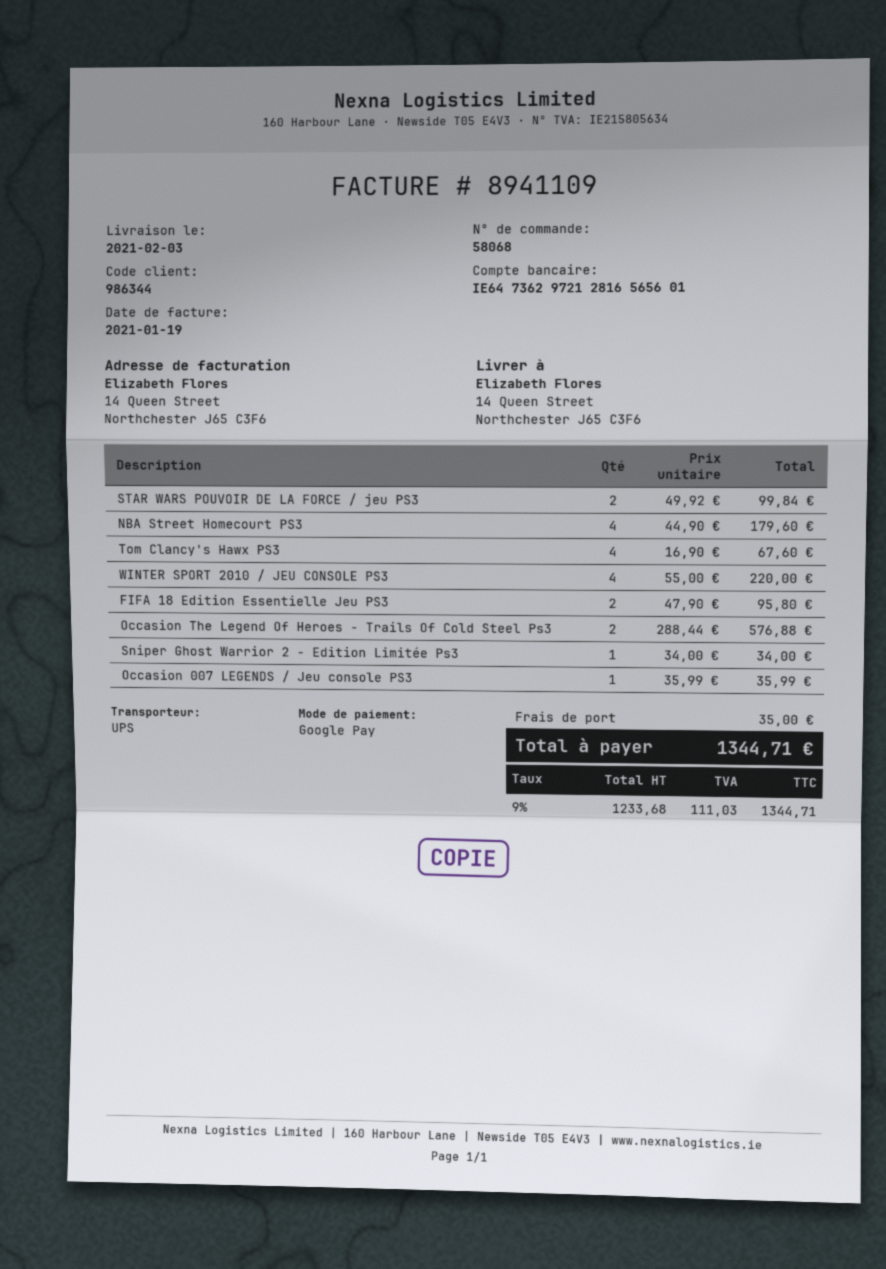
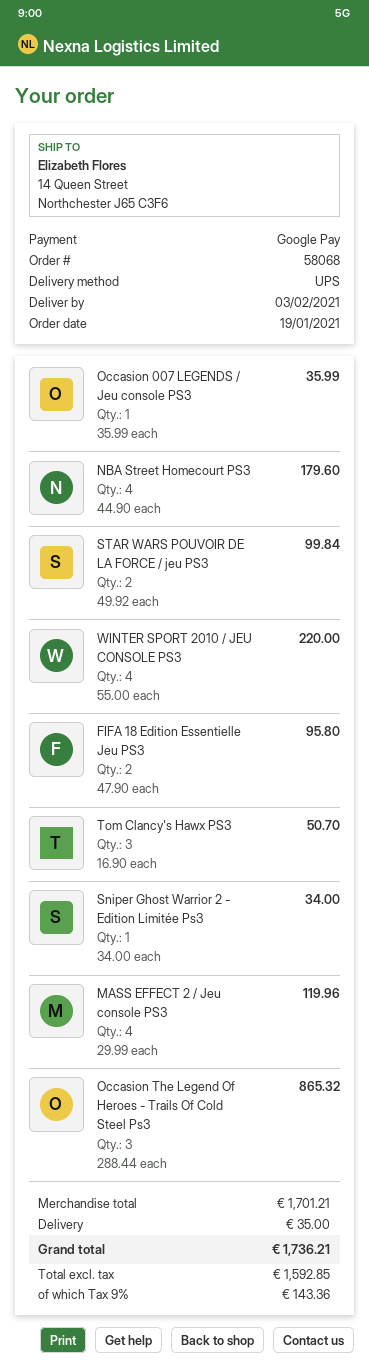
Tom Clancy's Hawx PS3: 4 x 16.90 = 67.60 -> 3 x 16.90 = 50.70
Occasion The Legend Of Heroes - Trails Of Cold Steel Ps3: 2 x 288.44 = 576.88 -> 3 x 288.44 = 865.32
MASS EFFECT 2 / Jeu console PS3: none -> 4 x 29.99 = 119.96
net: 1233.68 -> 1592.85
tax: 9% = 111.03 -> 9% = 143.36
total: 1344.71 -> 1736.21

